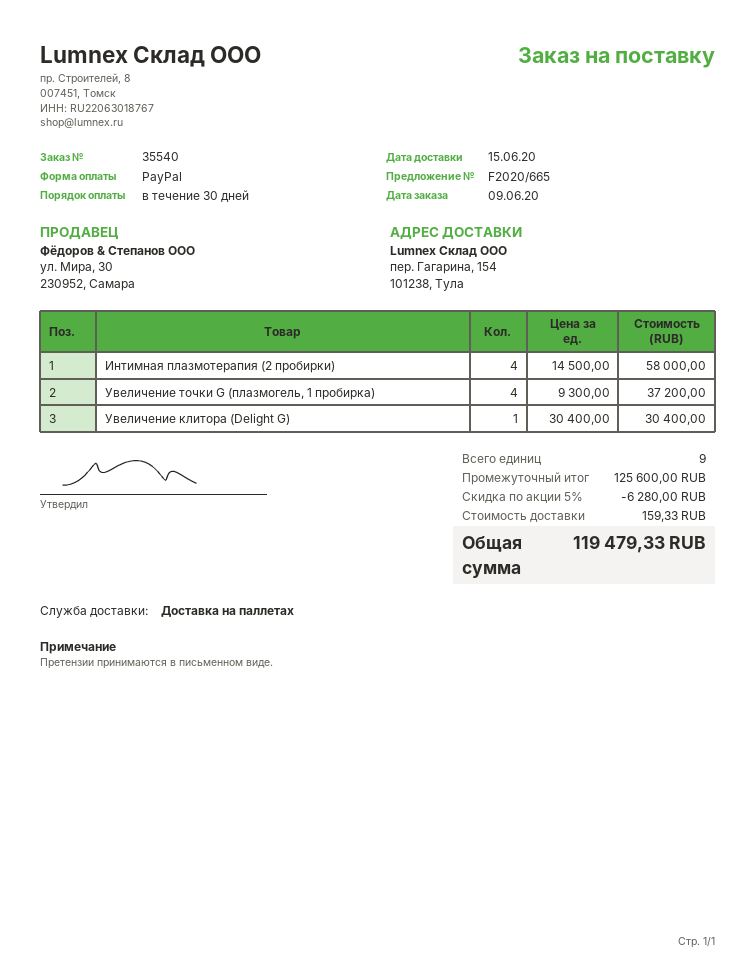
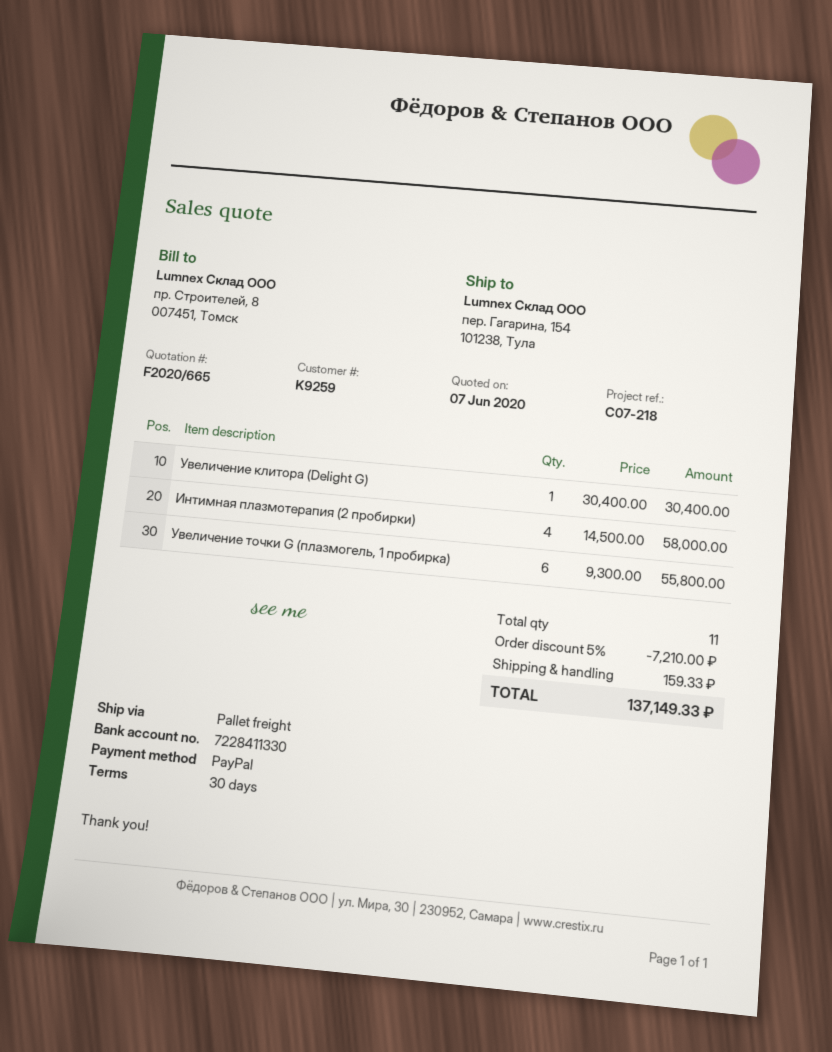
Увеличение точки G (плазмогель, 1 пробирка): 4 x 9300.00 = 37200.00 -> 6 x 9300.00 = 55800.00
total quantity: 9 -> 11
discount: 5% = 6280.00 -> 5% = 7210.00
total: 119479.33 -> 137149.33

